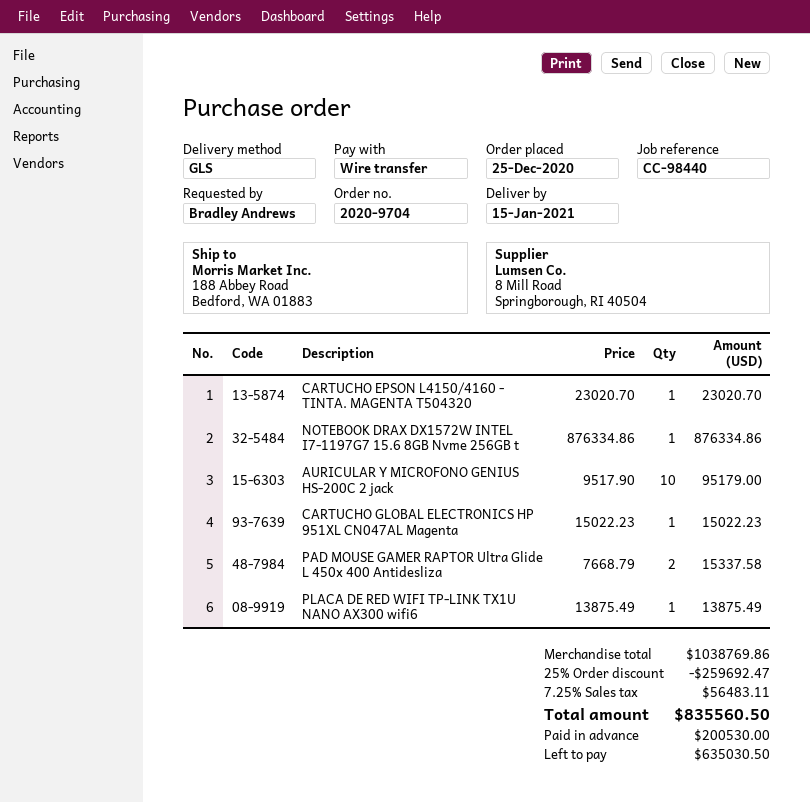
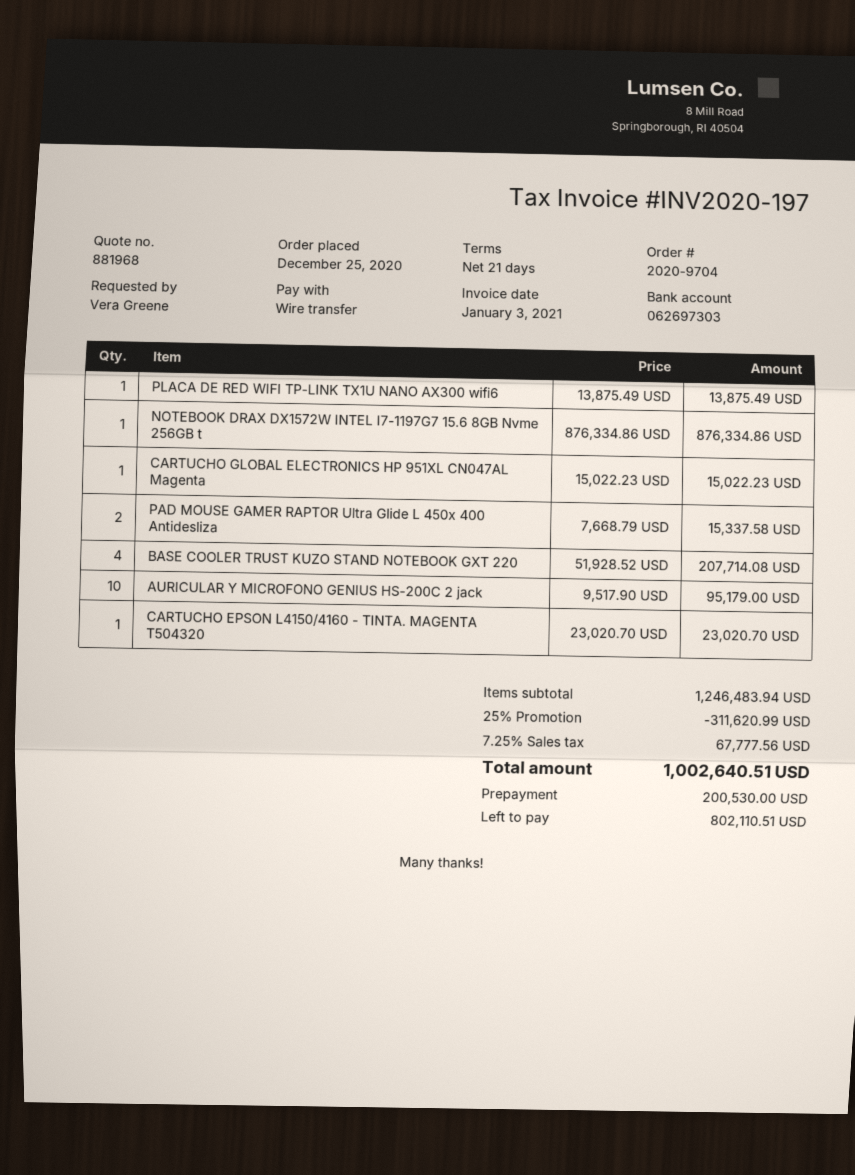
ordered by: Bradley Andrews -> Vera Greene
BASE COOLER TRUST KUZO STAND NOTEBOOK GXT 220: none -> 4 x 51928.52 = 207714.08
subtotal: 1038769.86 -> 1246483.94
discount: 25% = 259692.47 -> 25% = 311620.99
tax: 7.25% = 56483.11 -> 7.25% = 67777.56
total: 835560.50 -> 1002640.51
balance: 635030.50 -> 802110.51

